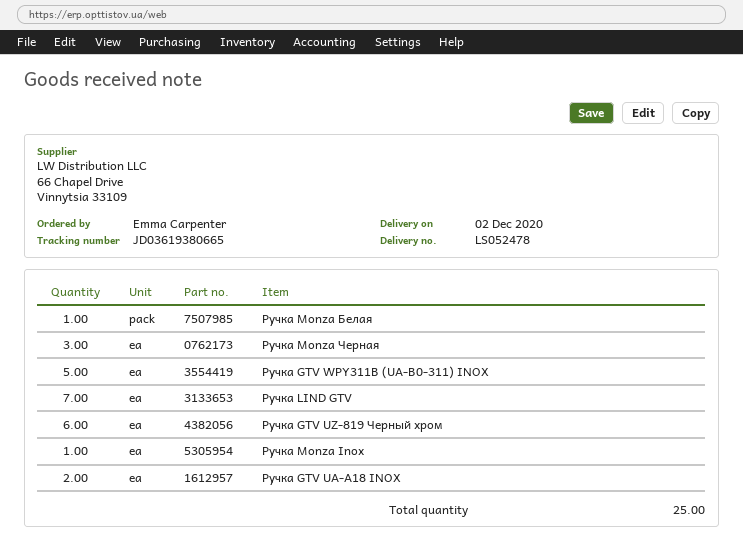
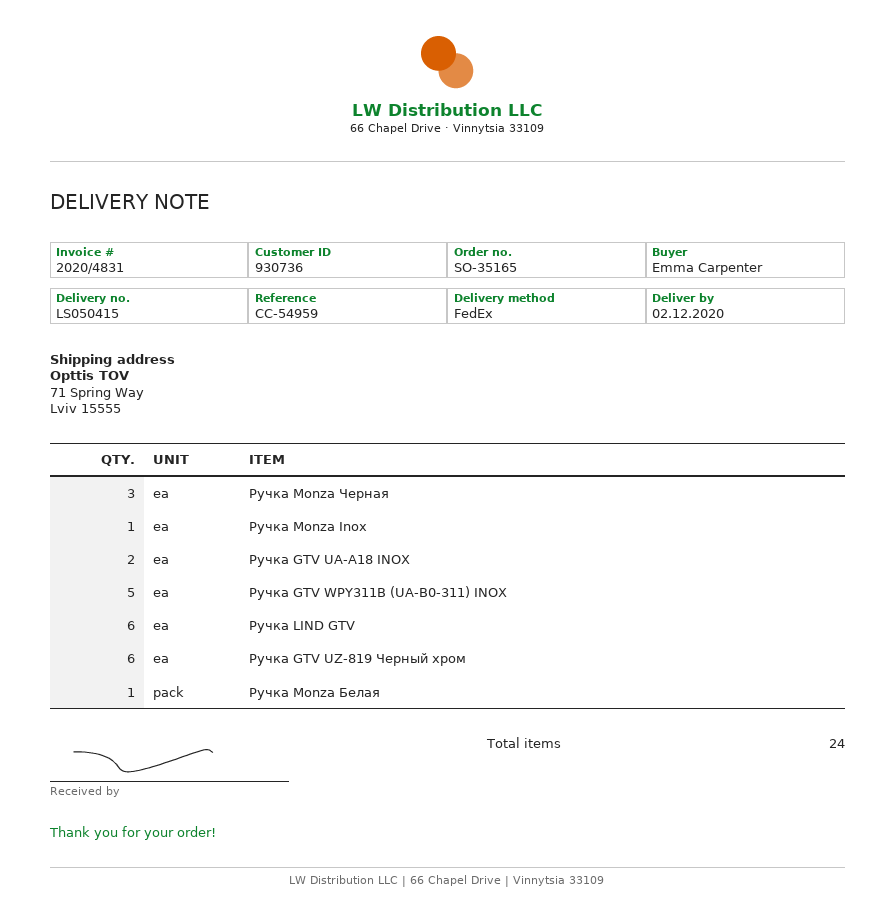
delivery note number: LS052478 -> LS050415
Ручка LIND GTV: 7 -> 6
total quantity: 25 -> 24

